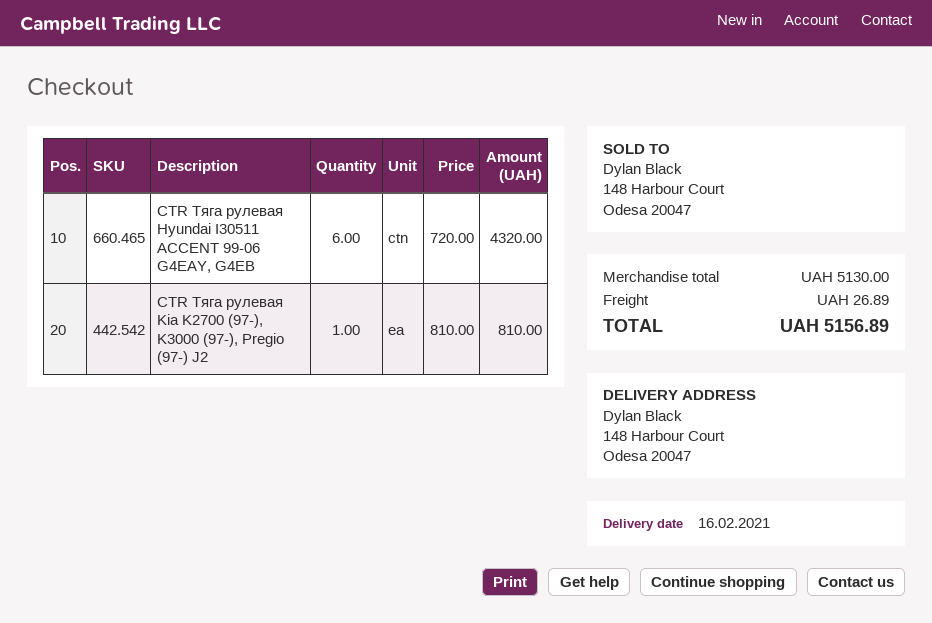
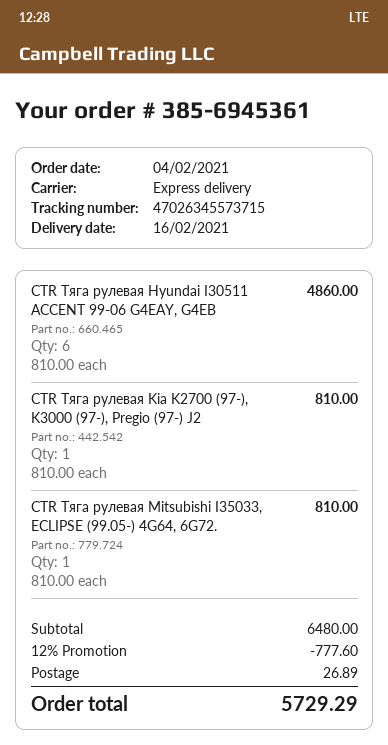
CTR Тяга рулевая Hyundai I30511 ACCENT 99-06 G4EAY, G4EB: 6 x 720.00 = 4320.00 -> 6 x 810.00 = 4860.00
CTR Тяга рулевая Mitsubishi I35033, ECLIPSE (99.05-) 4G64, 6G72.: none -> 1 x 810.00 = 810.00
subtotal: 5130.00 -> 6480.00
discount: none -> 12% = 777.60
total: 5156.89 -> 5729.29

